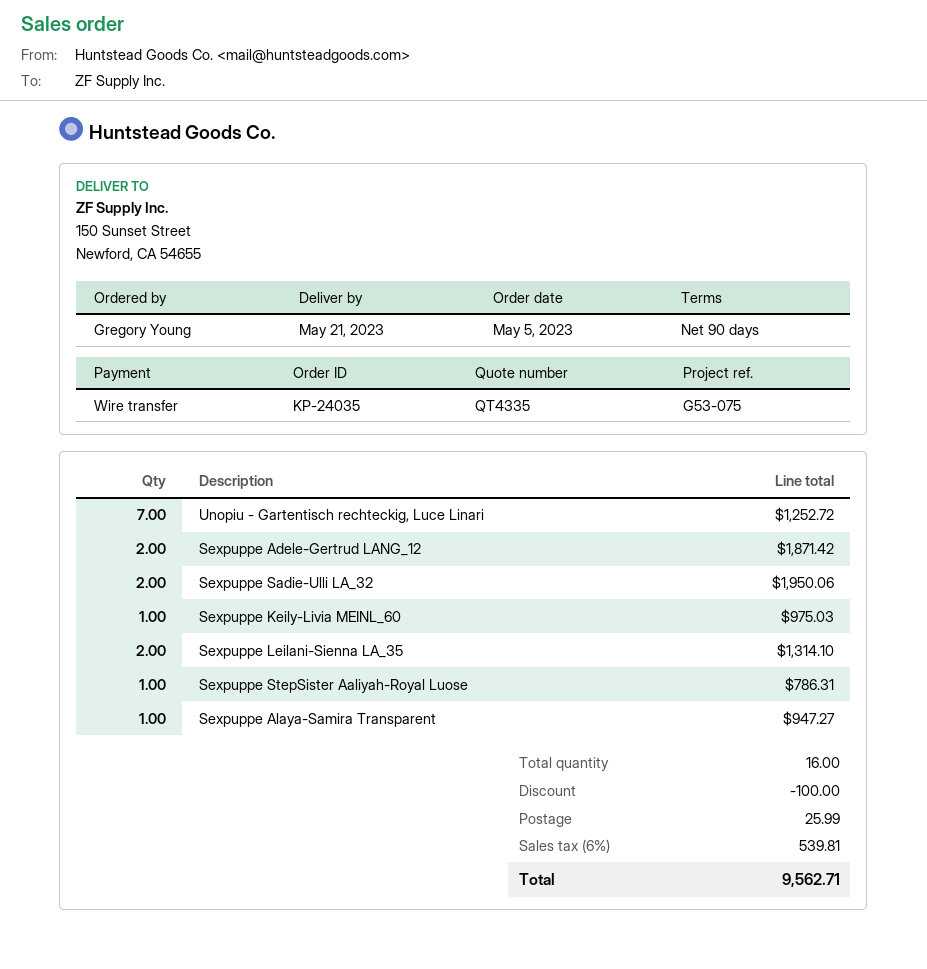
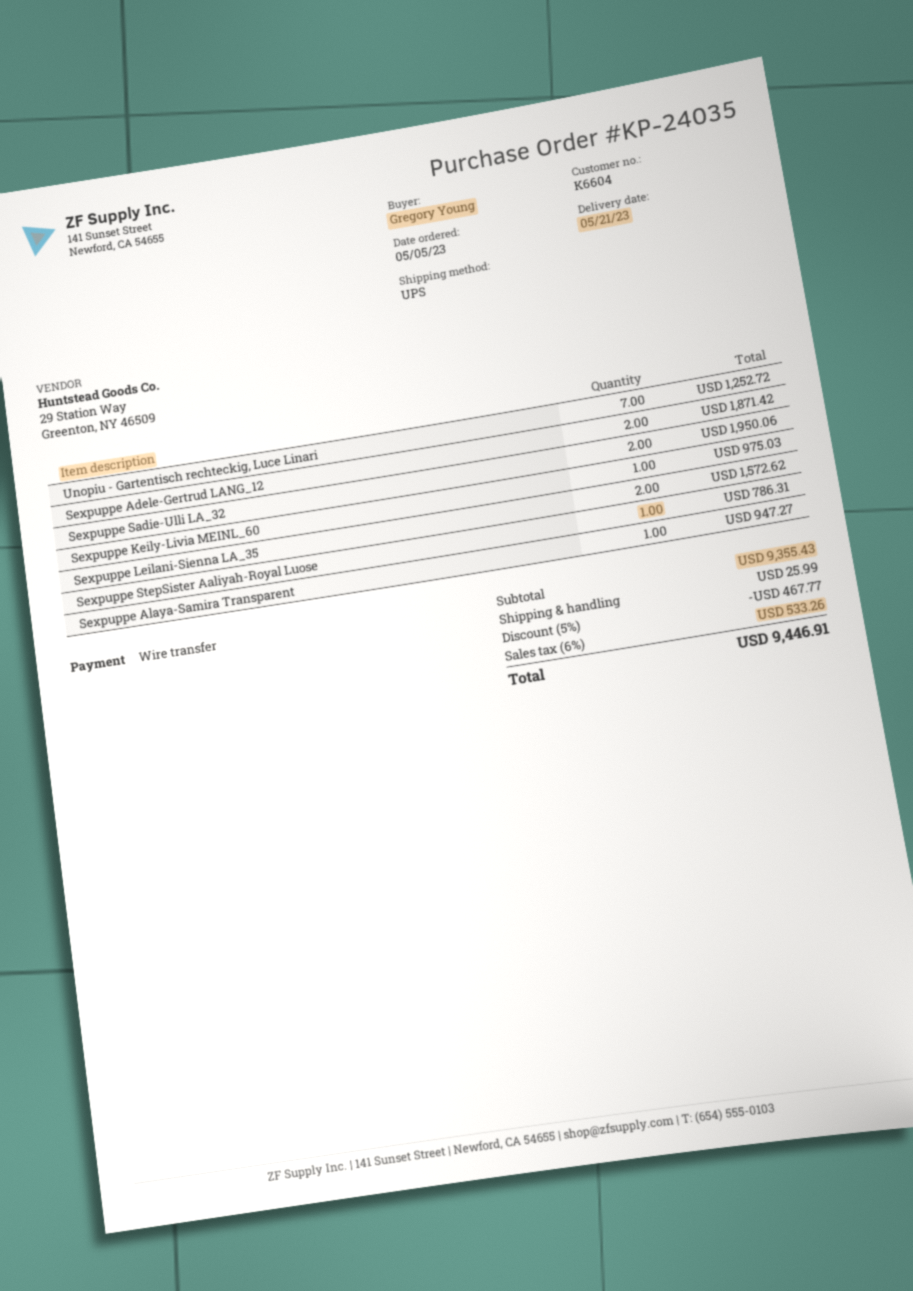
Sexpuppe Leilani-Sienna LA_35: 2 for 1314.10 -> 2 for 1572.62
discount: 100.00 -> 467.77
tax: 6% = 539.81 -> 6% = 533.26
total: 9562.71 -> 9446.91

